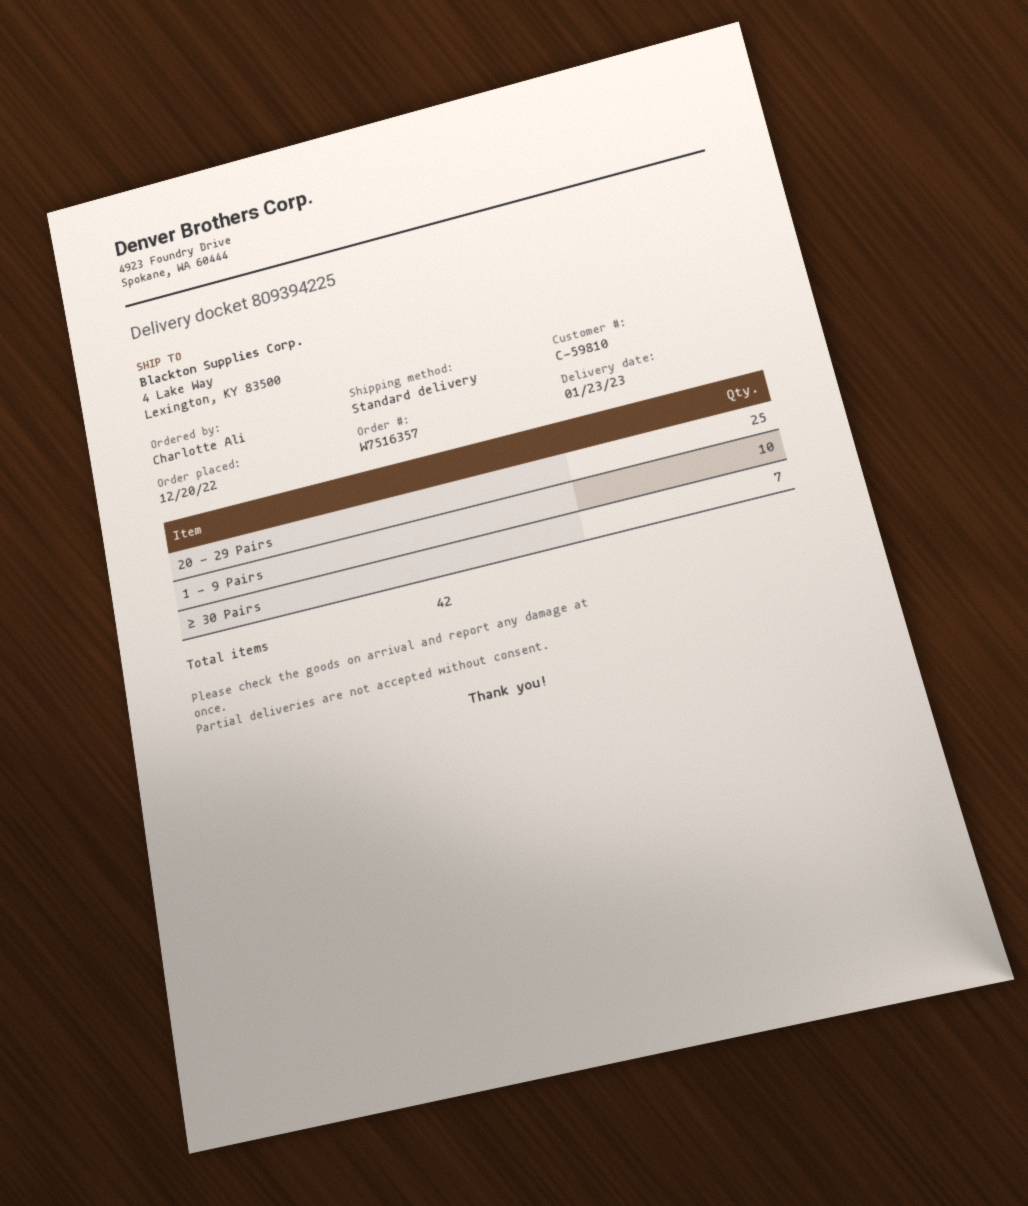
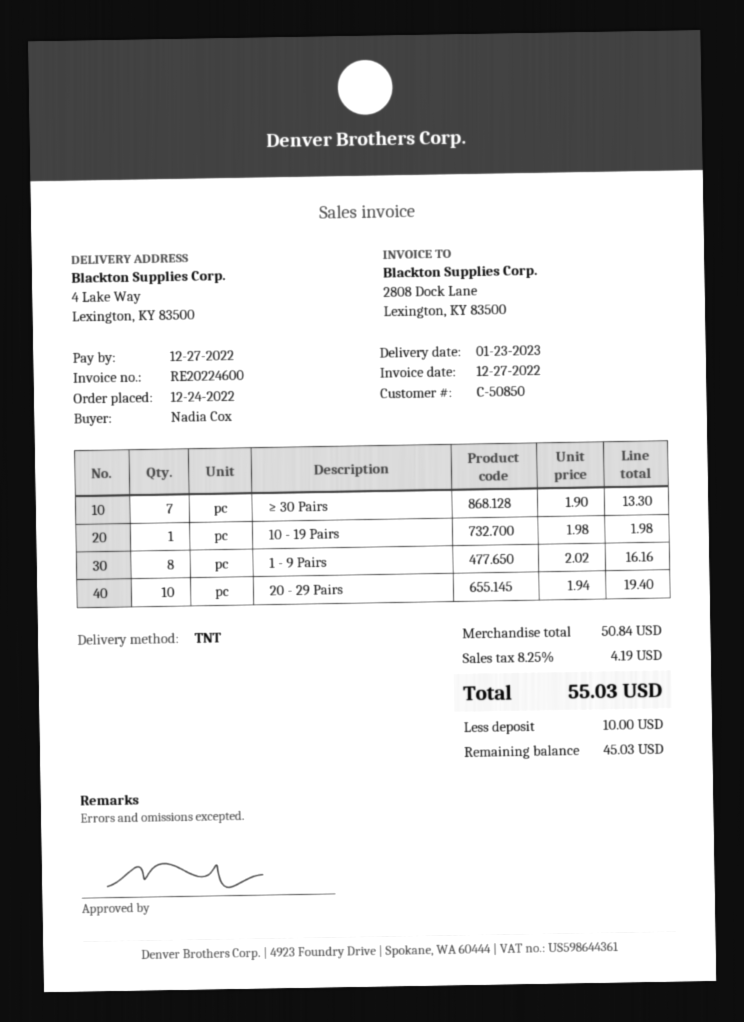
order date: 2022-12-20 -> 2022-12-24
customer number: C-59810 -> C-50850
ordered by: Charlotte Ali -> Nadia Cox
shipping method: standard -> TNT
20 - 29 Pairs: 25 -> 10
1 - 9 Pairs: 10 -> 8
10 - 19 Pairs: none -> 1

